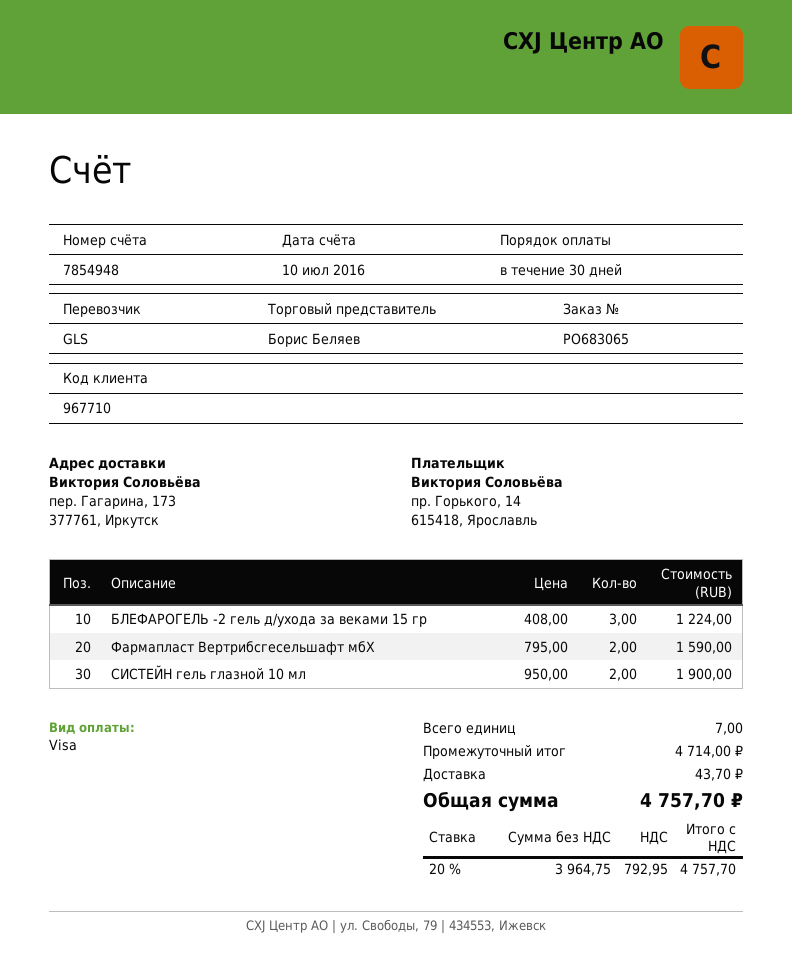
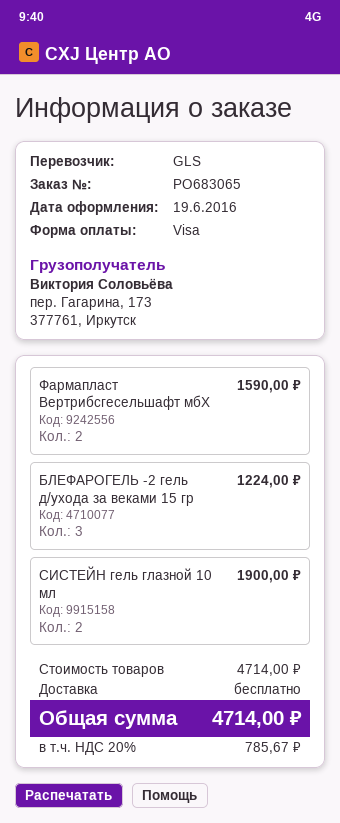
shipping: 43.70 -> 0.00
tax: 20% = 792.95 -> 20% = 785.67
total: 4757.70 -> 4714.00

